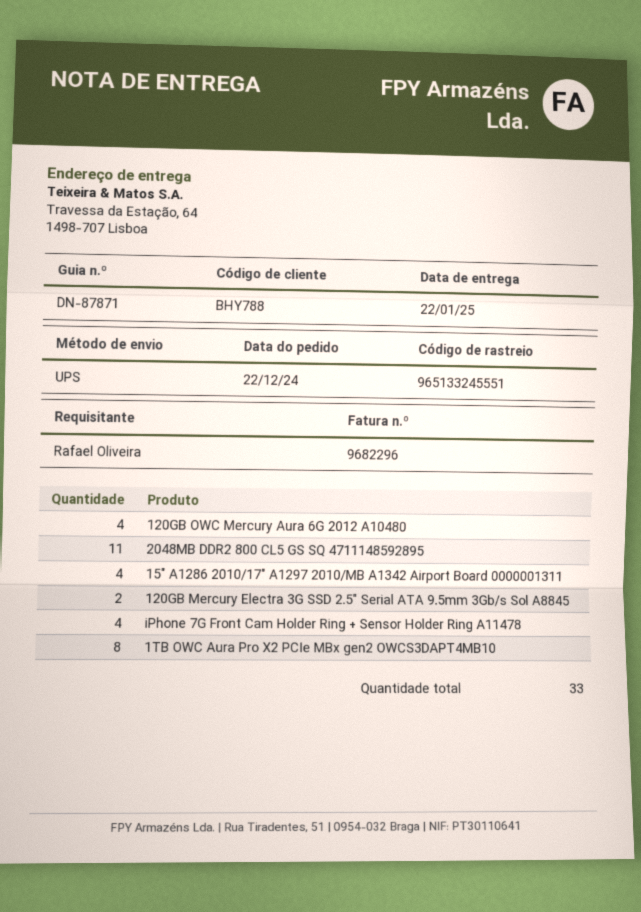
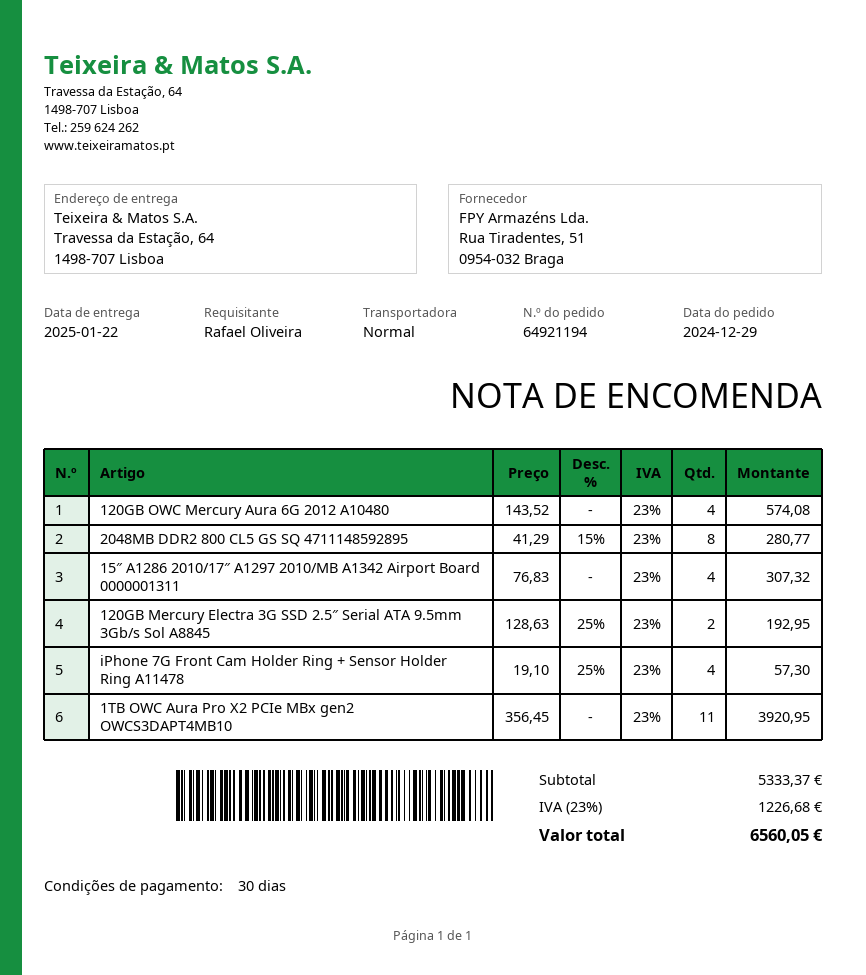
order date: 2024-12-22 -> 2024-12-29
shipping method: UPS -> standard
2048MB DDR2 800 CL5 GS SQ 4711148592895: 11 -> 8
1TB OWC Aura Pro X2 PCIe MBx gen2 OWCS3DAPT4MB10: 8 -> 11

